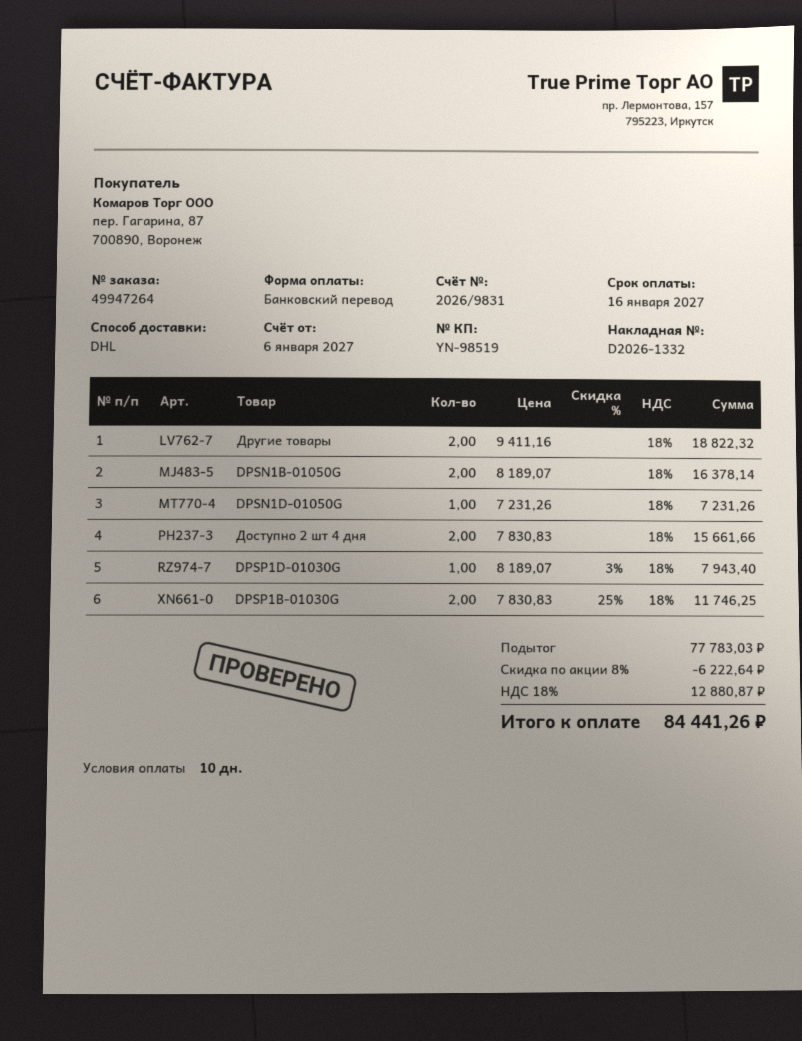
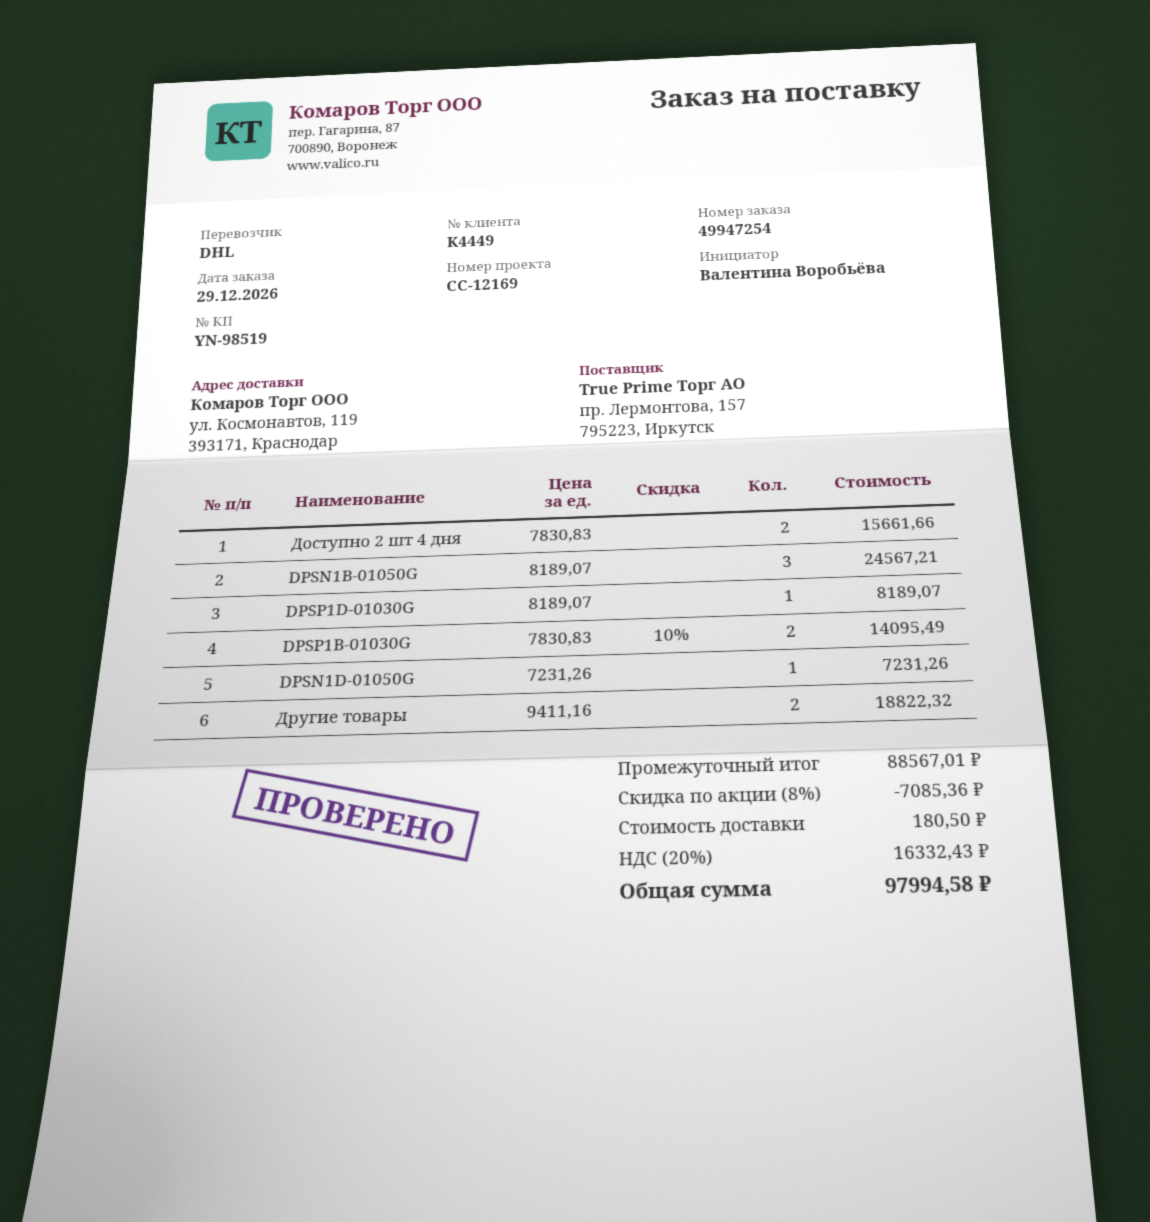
order number: 49947264 -> 49947254
DPSN1B-01050G: 2 x 8189.07 = 16378.14 -> 3 x 8189.07 = 24567.21
DPSP1D-01030G: 1 x 8189.07 - 3% = 7943.40 -> 1 x 8189.07 = 8189.07
DPSP1B-01030G: 2 x 7830.83 - 25% = 11746.25 -> 2 x 7830.83 - 10% = 14095.49
subtotal: 77783.03 -> 88567.01
discount: 8% = 6222.64 -> 8% = 7085.36
shipping: none -> 180.50
tax: 18% = 12880.87 -> 20% = 16332.43
total: 84441.26 -> 97994.58

